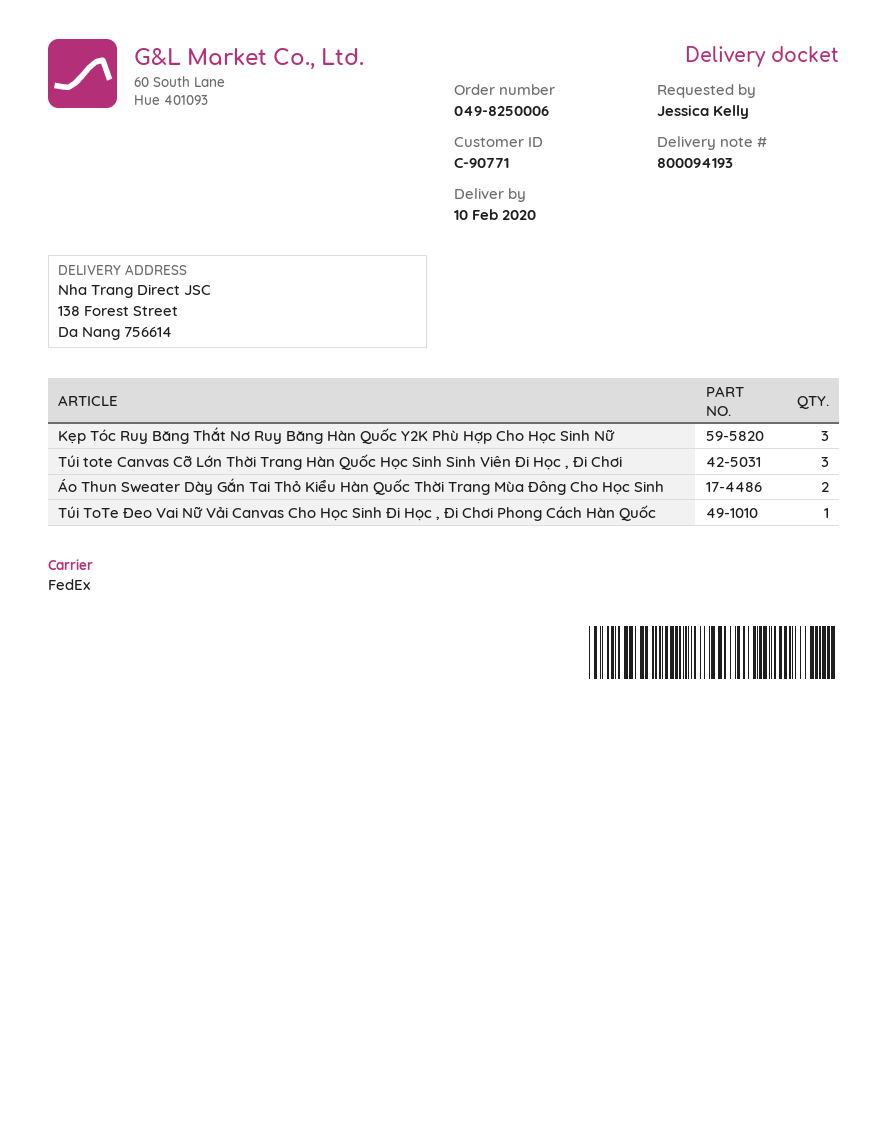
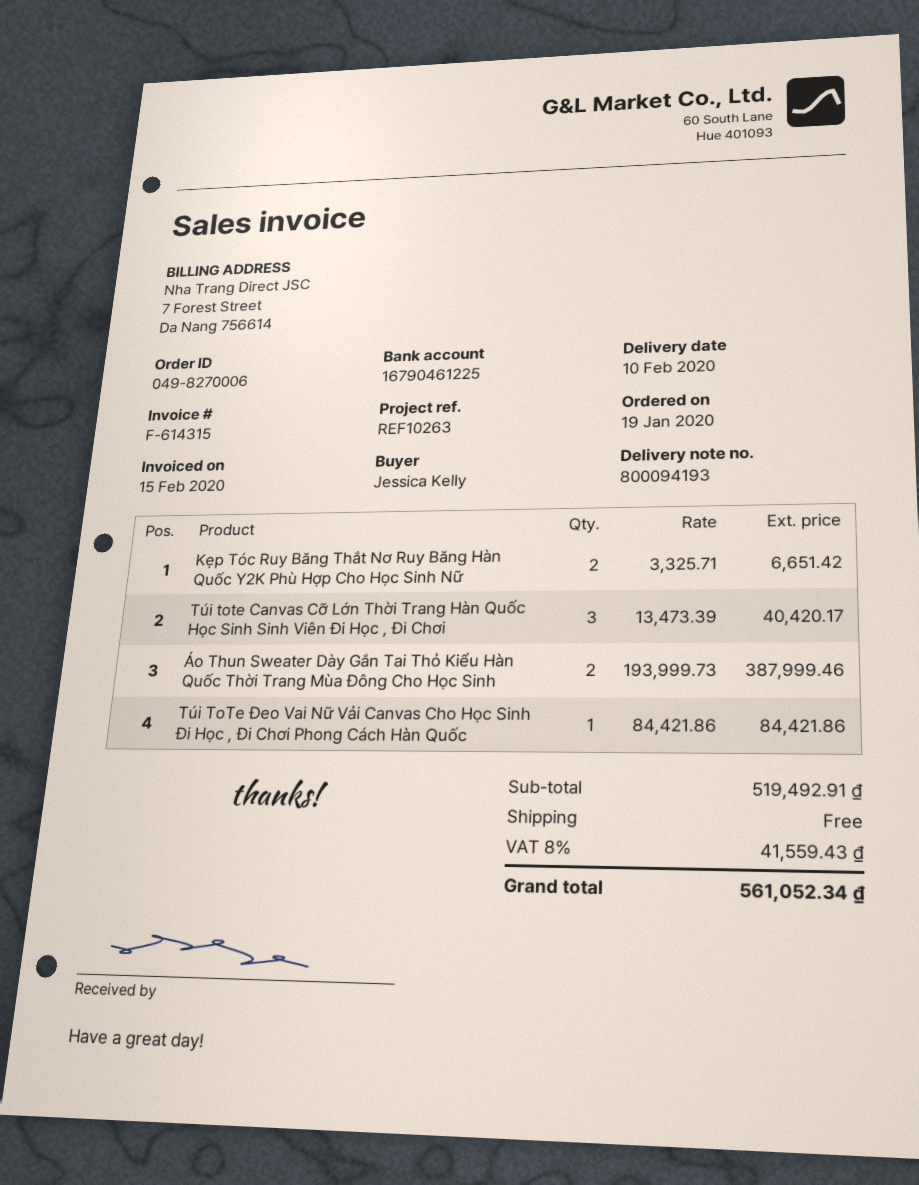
order number: 049-8250006 -> 049-8270006
Kẹp Tóc Ruy Băng Thắt Nơ Ruy Băng Hàn Quốc Y2K Phù Hợp Cho Học Sinh Nữ: 3 -> 2

